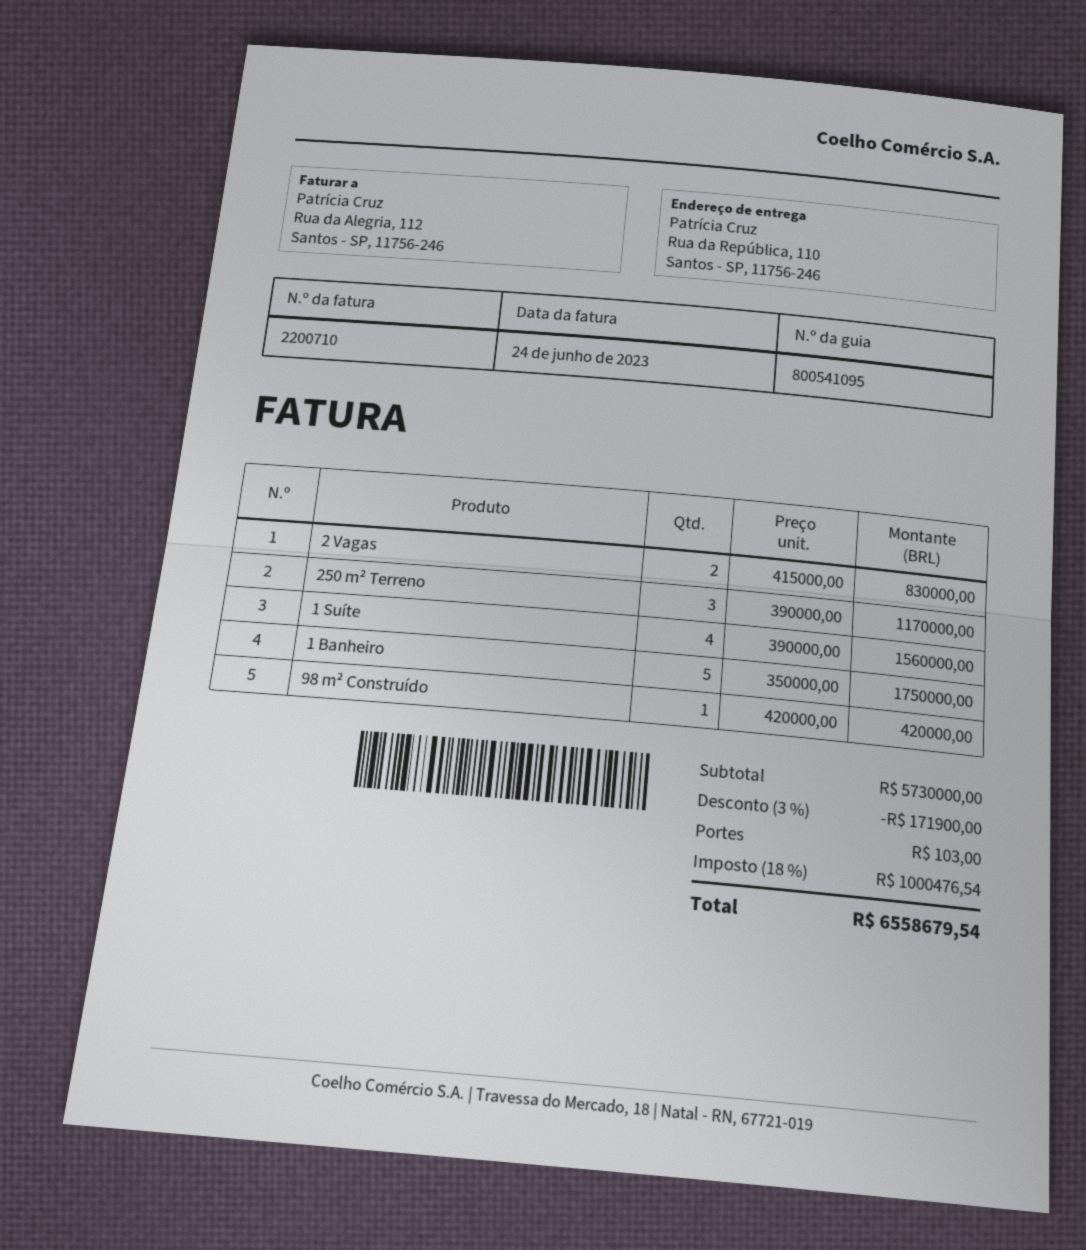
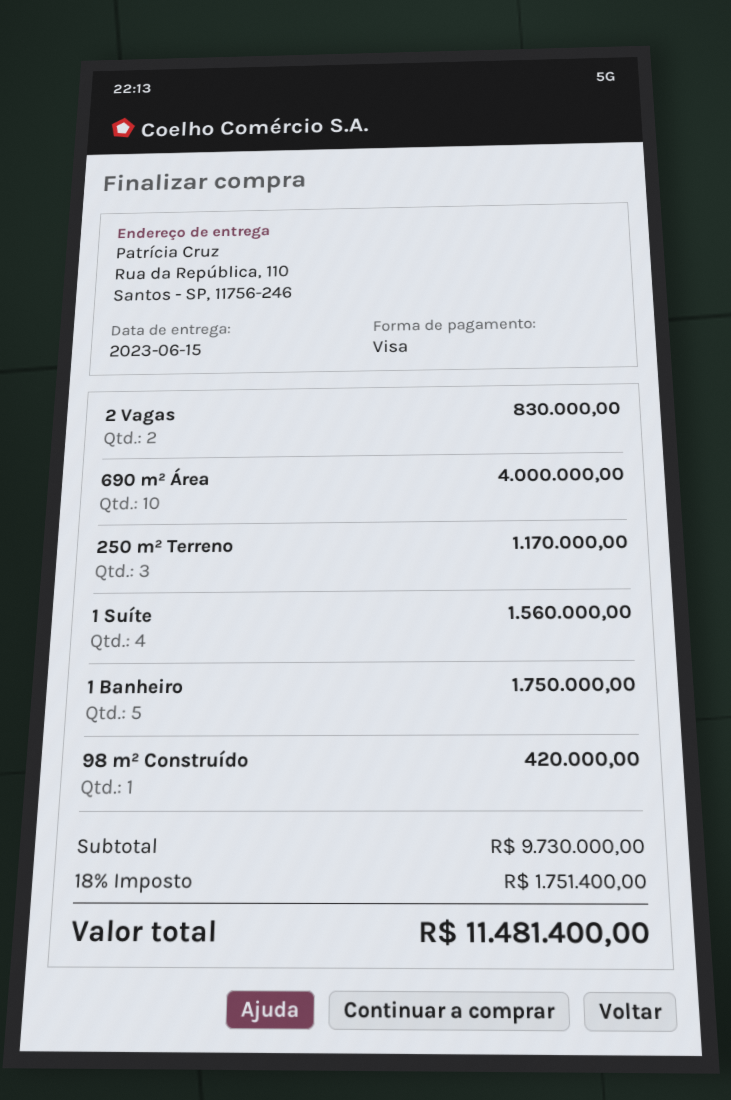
690 m² Área: none -> 10 for 4000000.00
subtotal: 5730000.00 -> 9730000.00
discount: 3% = 171900.00 -> none
shipping: 103.00 -> none
tax: 18% = 1000476.54 -> 18% = 1751400.00
total: 6558679.54 -> 11481400.00

